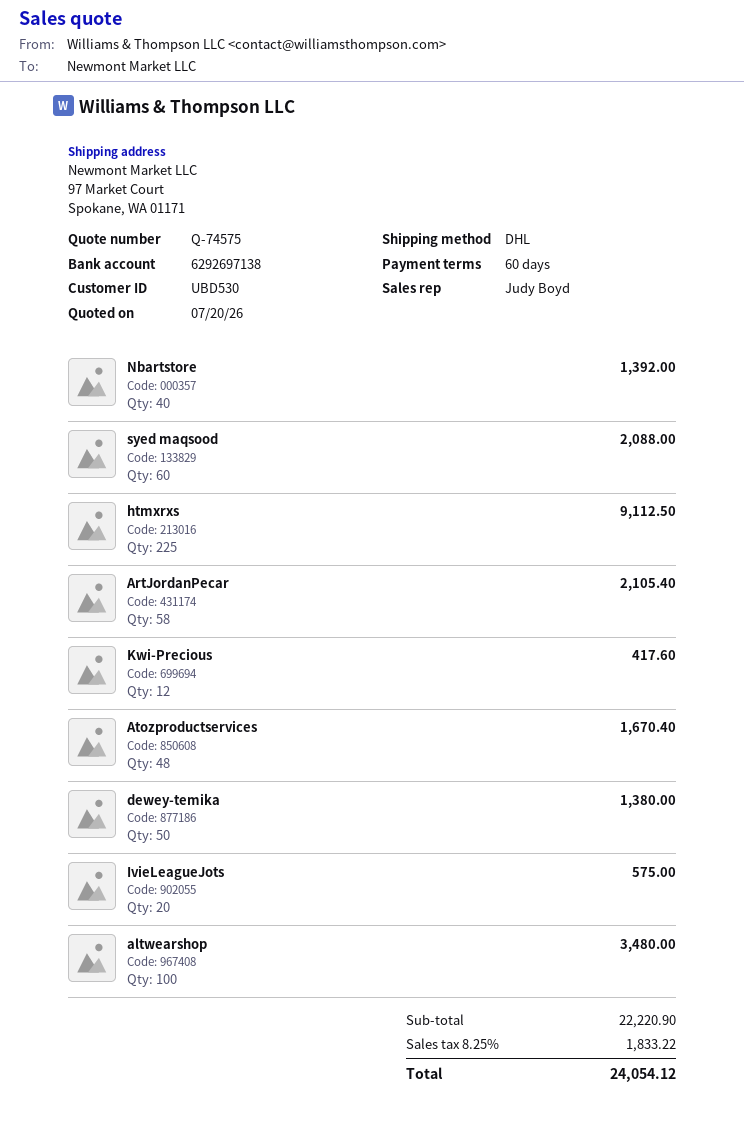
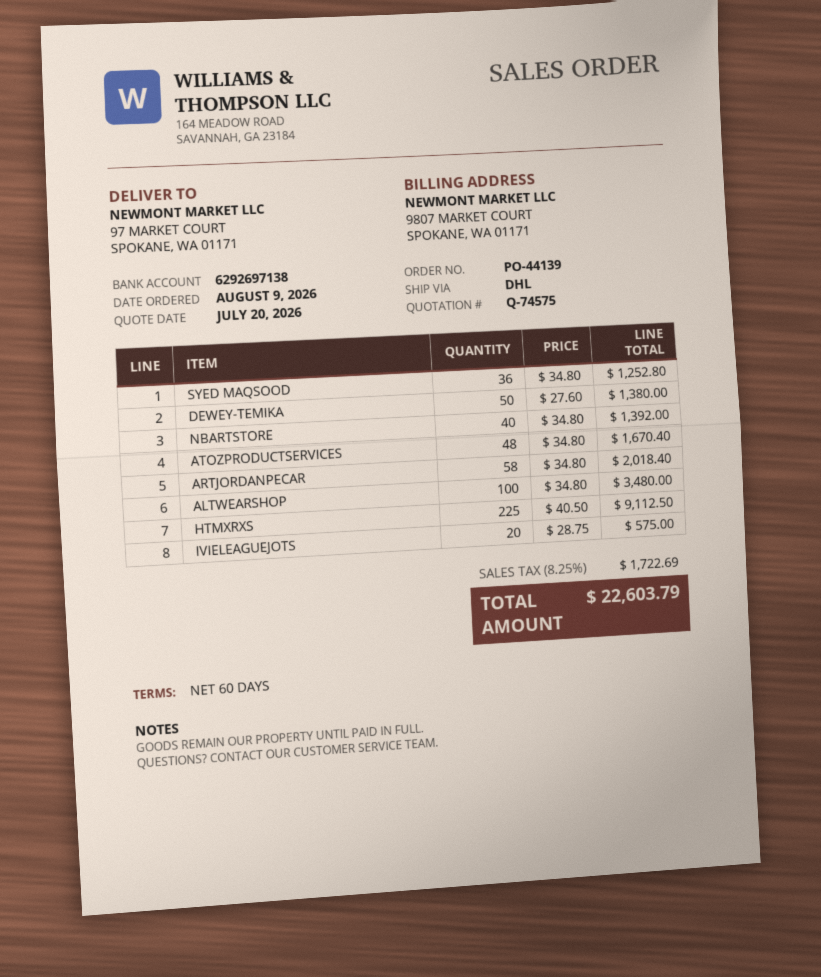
syed maqsood: 60 for 2088.00 -> 36 for 1252.80
ArtJordanPecar: 58 for 2105.40 -> 58 for 2018.40
Kwi-Precious: 12 for 417.60 -> none
tax: 8.25% = 1833.22 -> 8.25% = 1722.69
total: 24054.12 -> 22603.79

